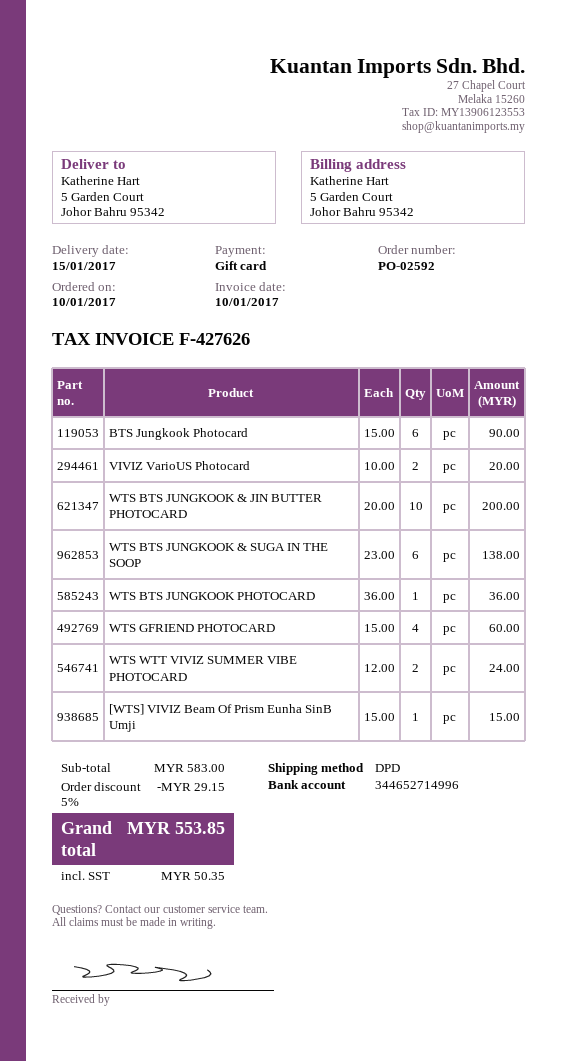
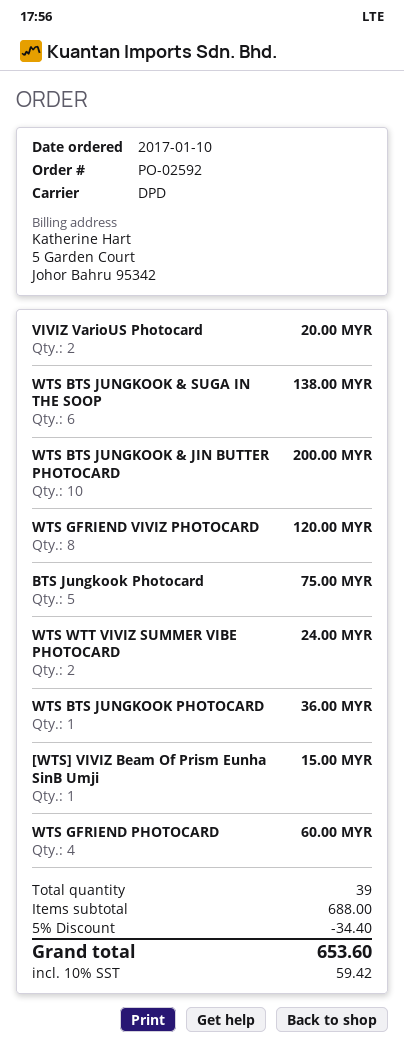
BTS Jungkook Photocard: 6 for 90.00 -> 5 for 75.00
WTS GFRIEND VIVIZ PHOTOCARD: none -> 8 for 120.00
subtotal: 583.00 -> 688.00
discount: 5% = 29.15 -> 5% = 34.40
tax: 50.35 -> 59.42
total: 553.85 -> 653.60

